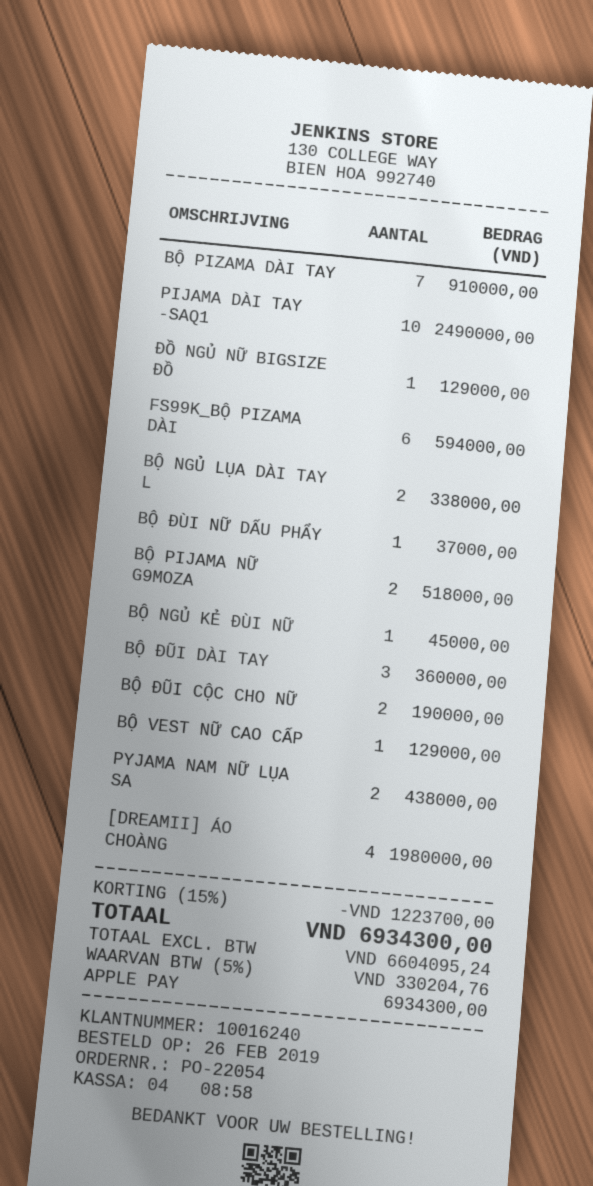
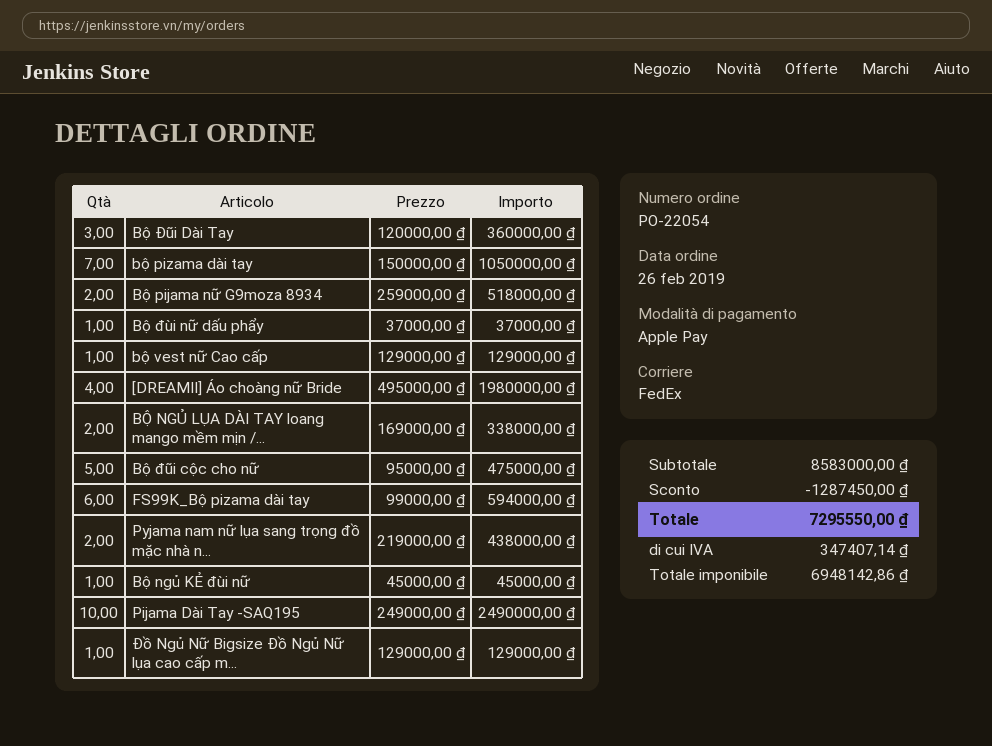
BỘ PIZAMA DÀI TAY: 7 for 910000.00 -> 7 for 1050000.00
BỘ ĐŨI CỘC CHO NỮ: 2 for 190000.00 -> 5 for 475000.00
discount: 1223700.00 -> 1287450.00
net: 6604095.24 -> 6948142.86
tax: 330204.76 -> 347407.14
total: 6934300.00 -> 7295550.00

